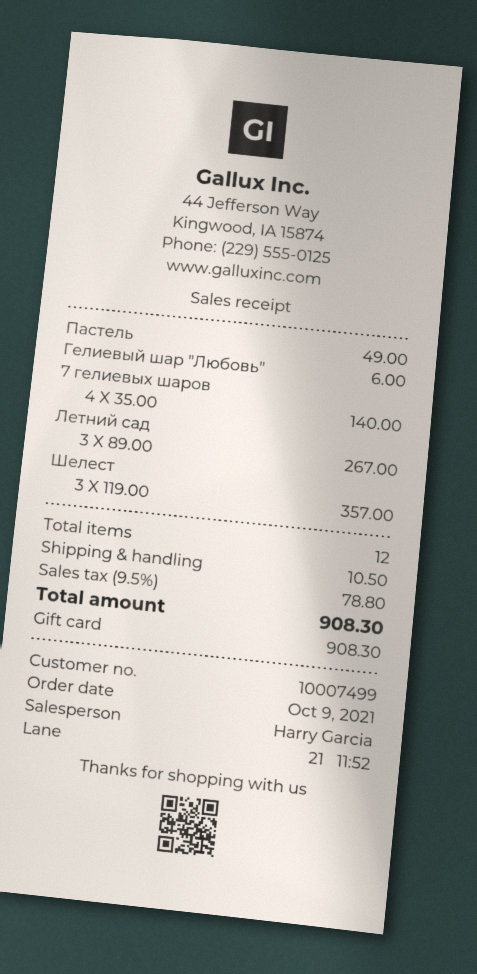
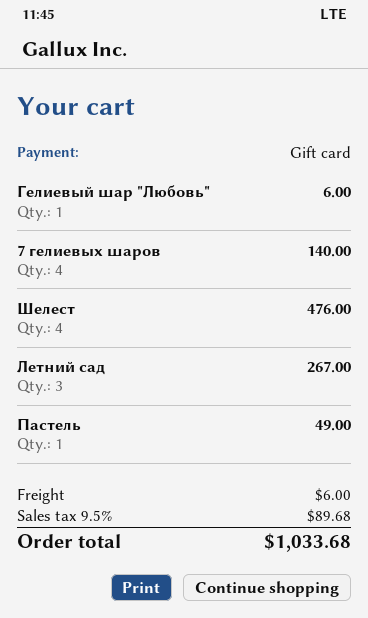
Шелест: 3 for 357.00 -> 4 for 476.00
shipping: 10.50 -> 6.00
tax: 9.5% = 78.80 -> 9.5% = 89.68
total: 908.30 -> 1033.68

